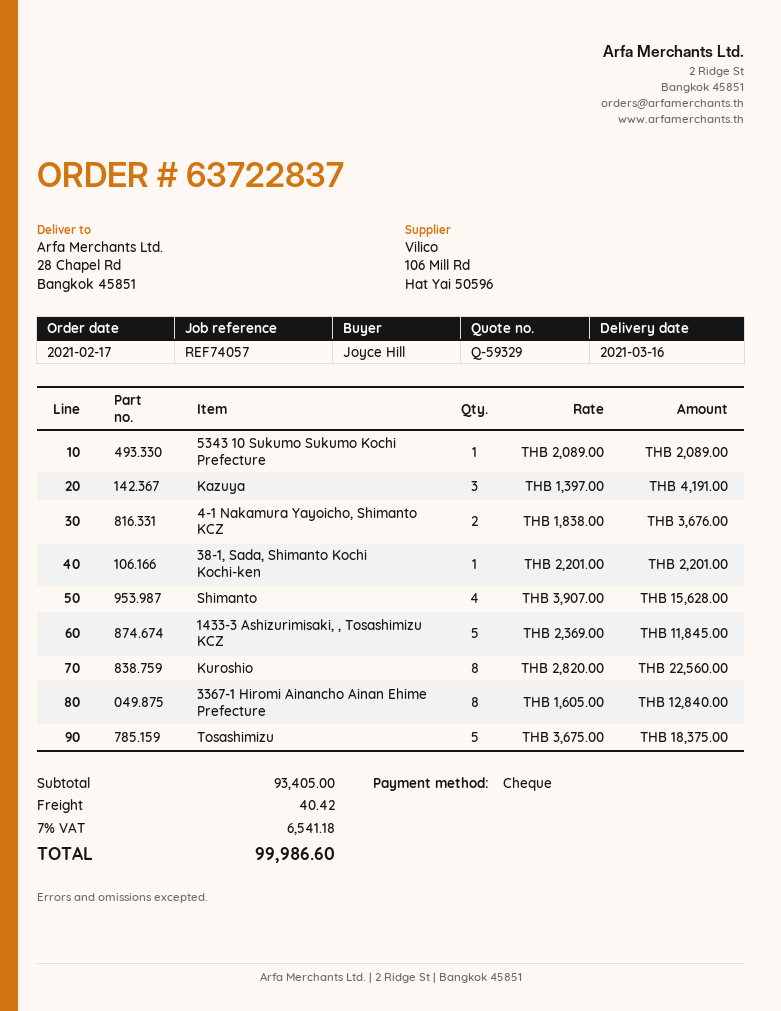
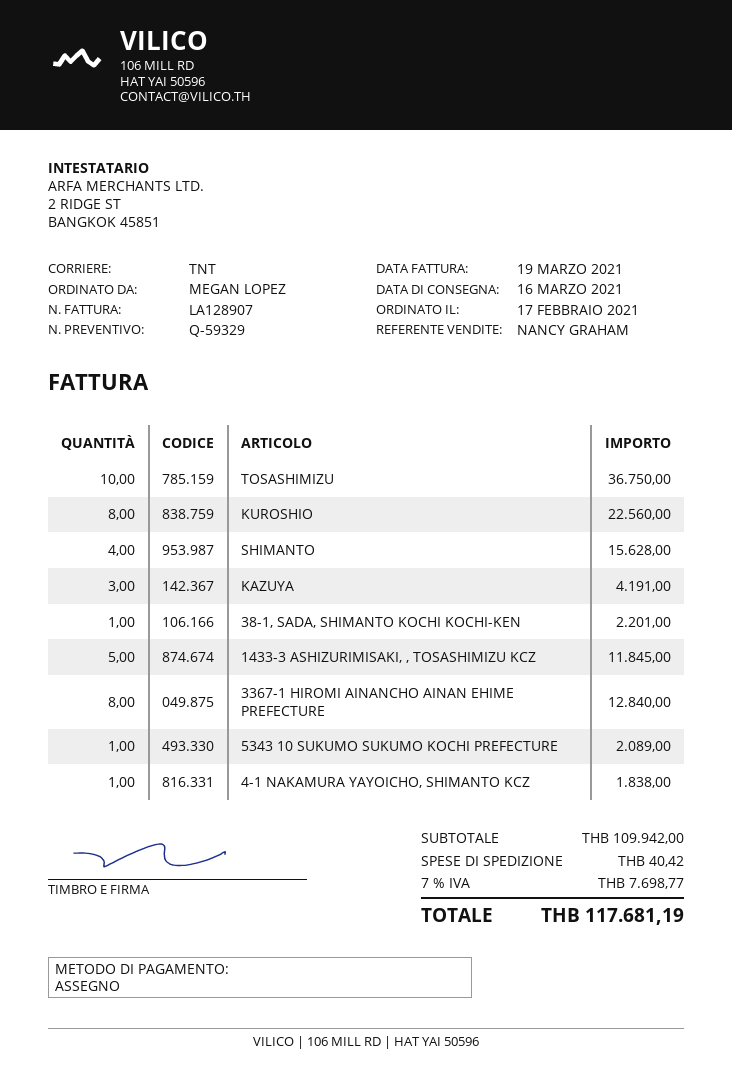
ordered by: Joyce Hill -> MEGAN LOPEZ
4-1 Nakamura Yayoicho, Shimanto KCZ: 2 for 3676.00 -> 1 for 1838.00
Tosashimizu: 5 for 18375.00 -> 10 for 36750.00
subtotal: 93405.00 -> 109942.00
tax: 7% = 6541.18 -> 7% = 7698.77
total: 99986.60 -> 117681.19

